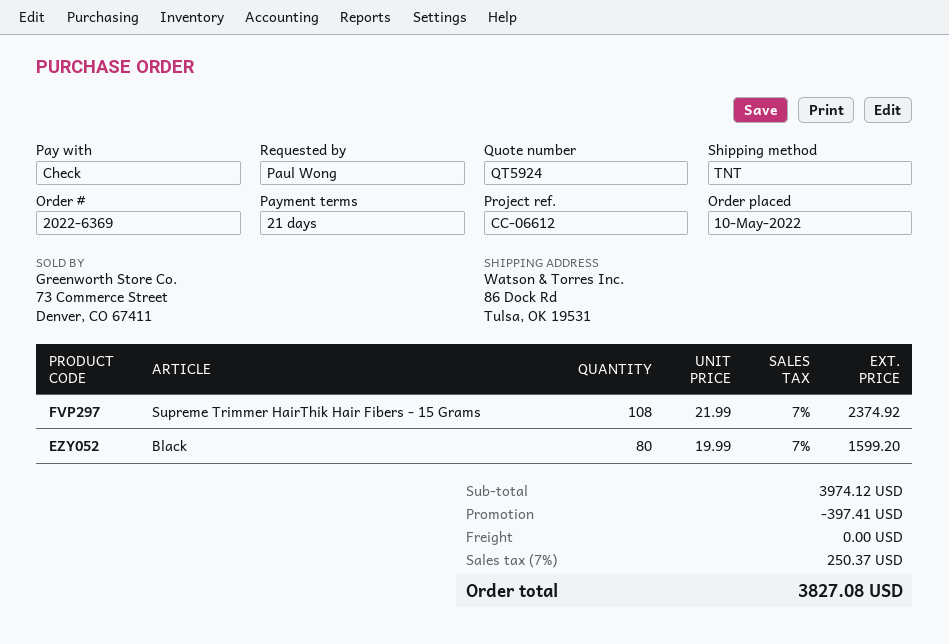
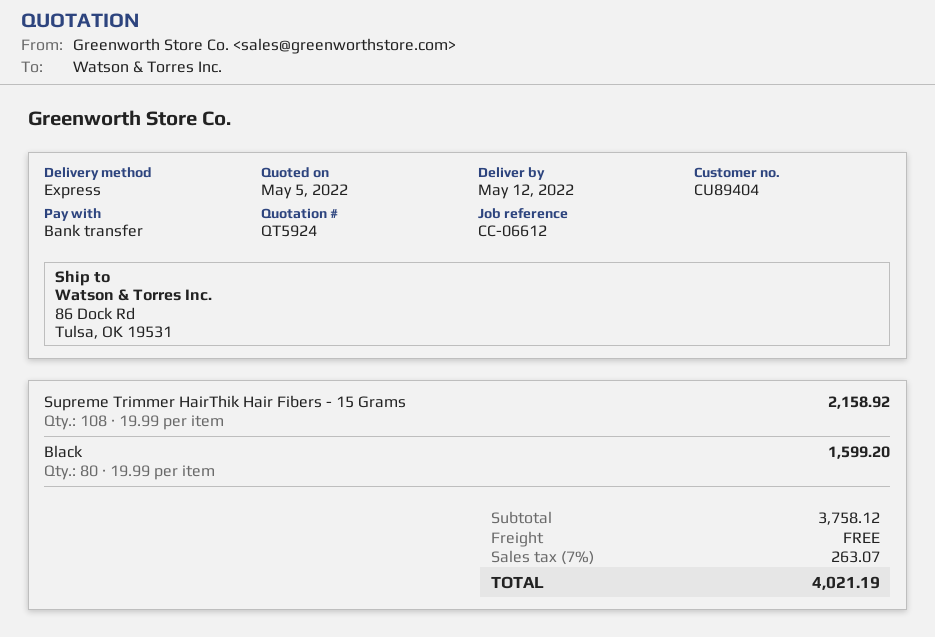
payment method: cheque -> bank transfer
shipping method: TNT -> express
Supreme Trimmer HairThik Hair Fibers - 15 Grams: 108 x 21.99 = 2374.92 -> 108 x 19.99 = 2158.92
subtotal: 3974.12 -> 3758.12
discount: 397.41 -> none
tax: 7% = 250.37 -> 7% = 263.07
total: 3827.08 -> 4021.19

